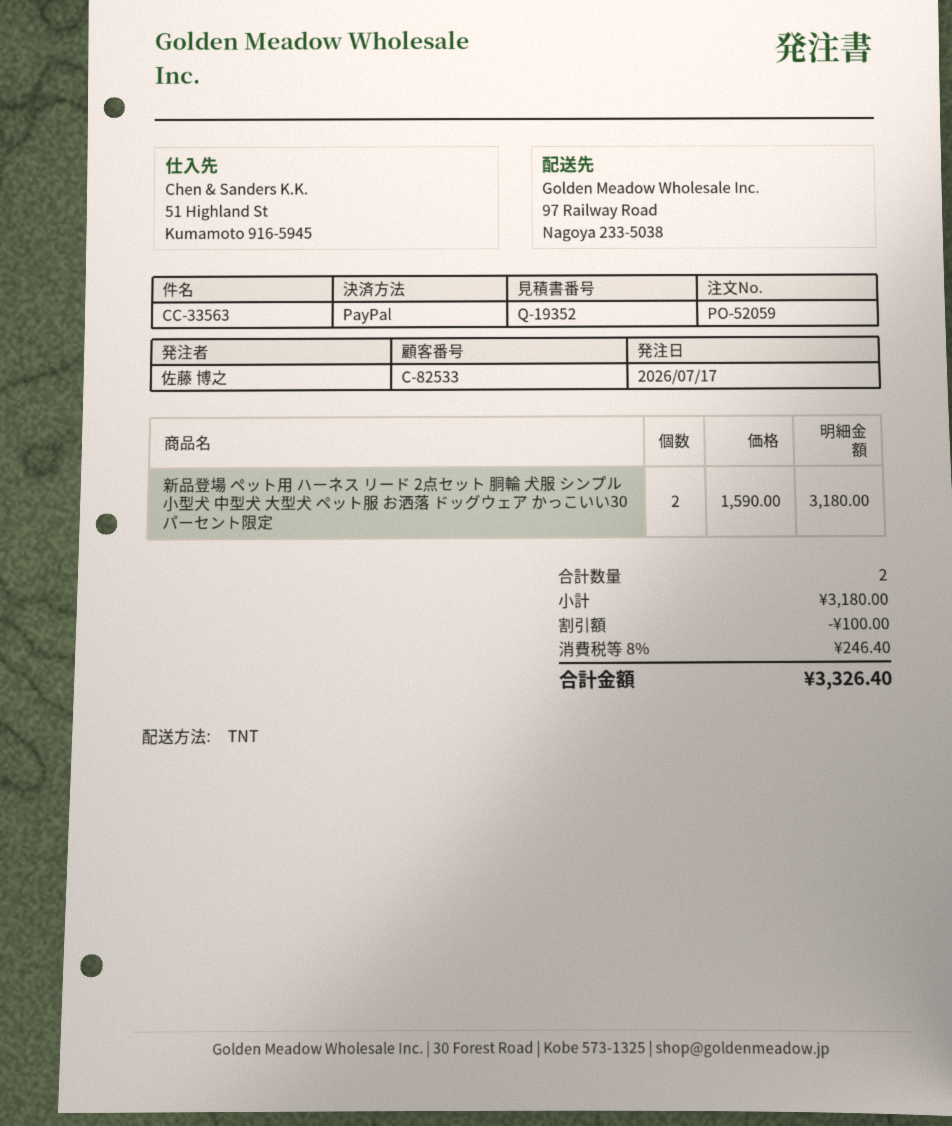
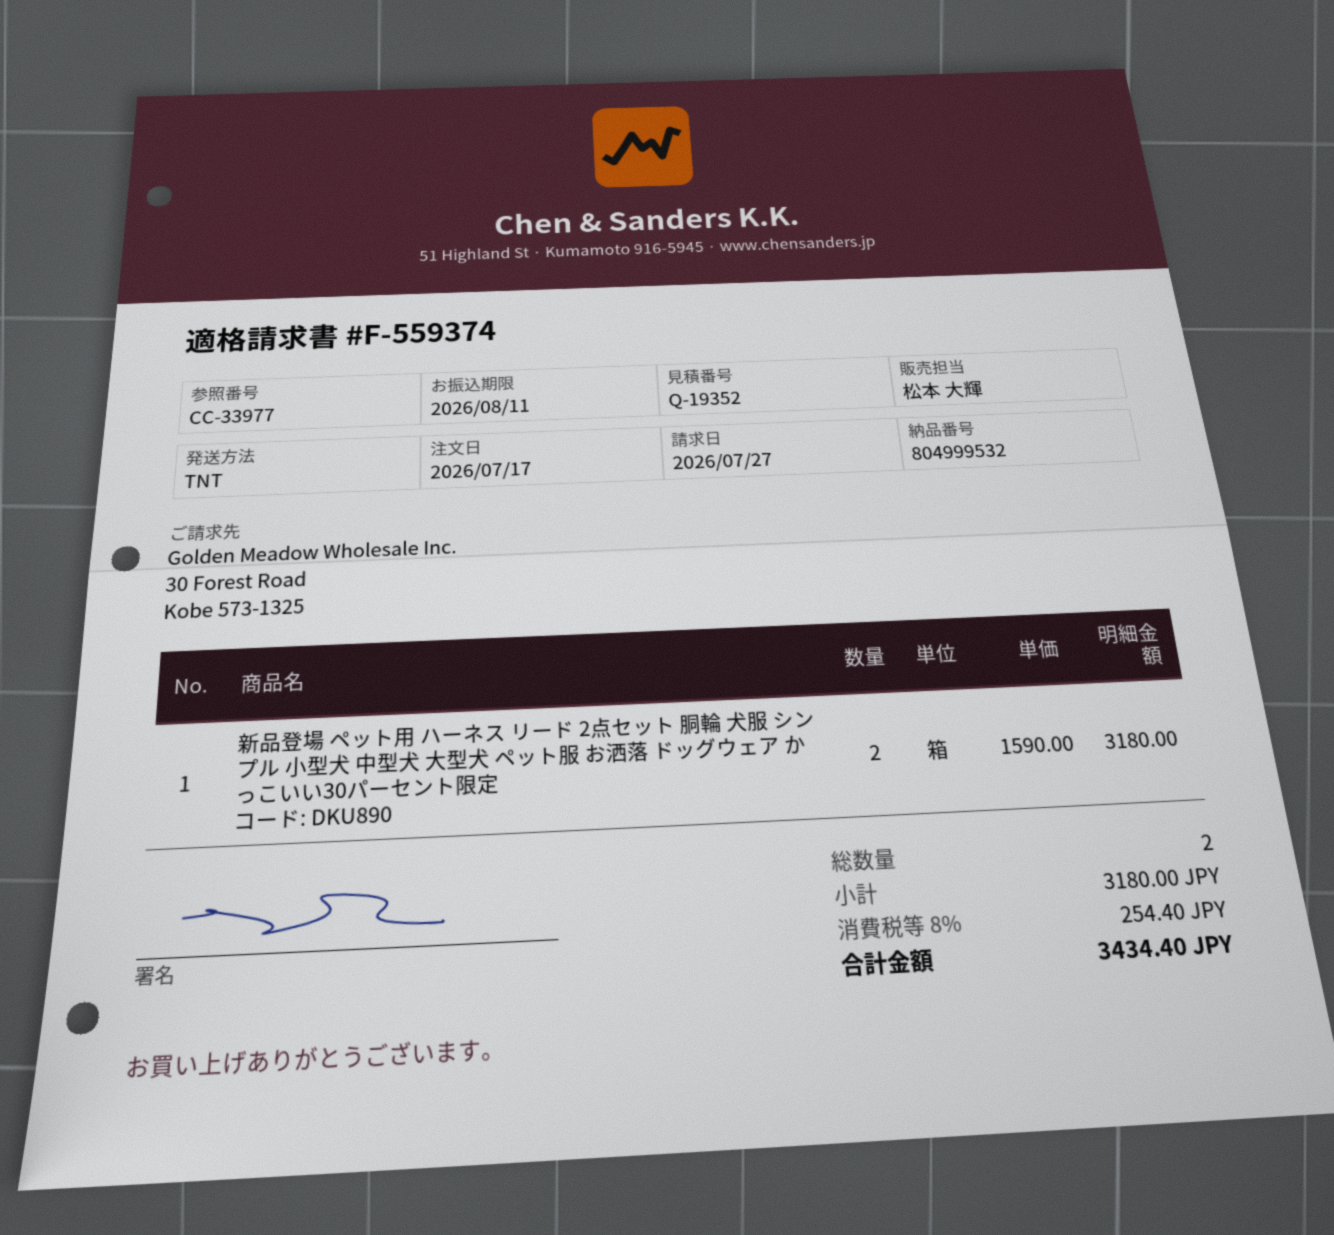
reference: CC-33563 -> CC-33977
discount: 100.00 -> none
tax: 8% = 246.40 -> 8% = 254.40
total: 3326.40 -> 3434.40

